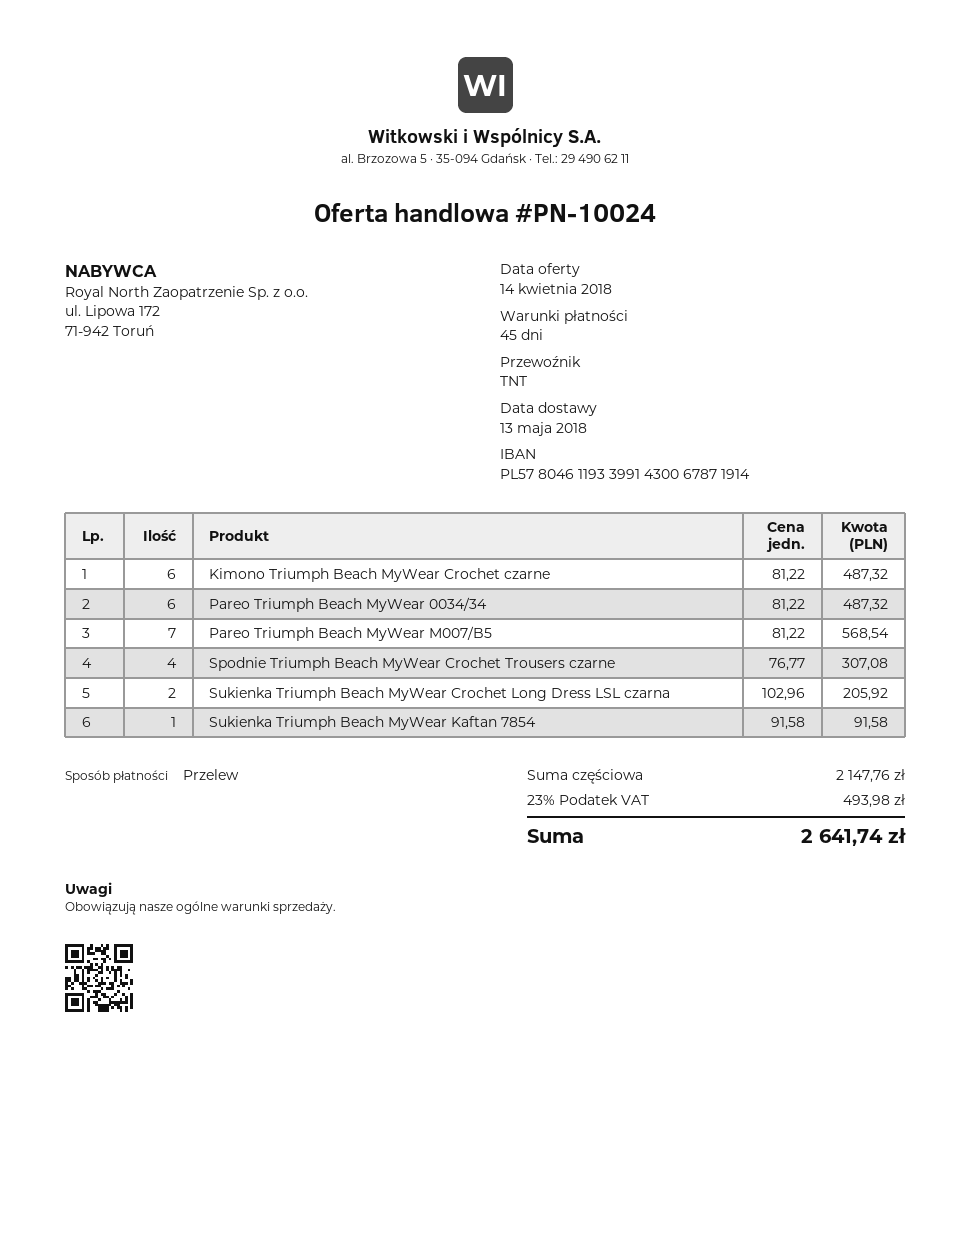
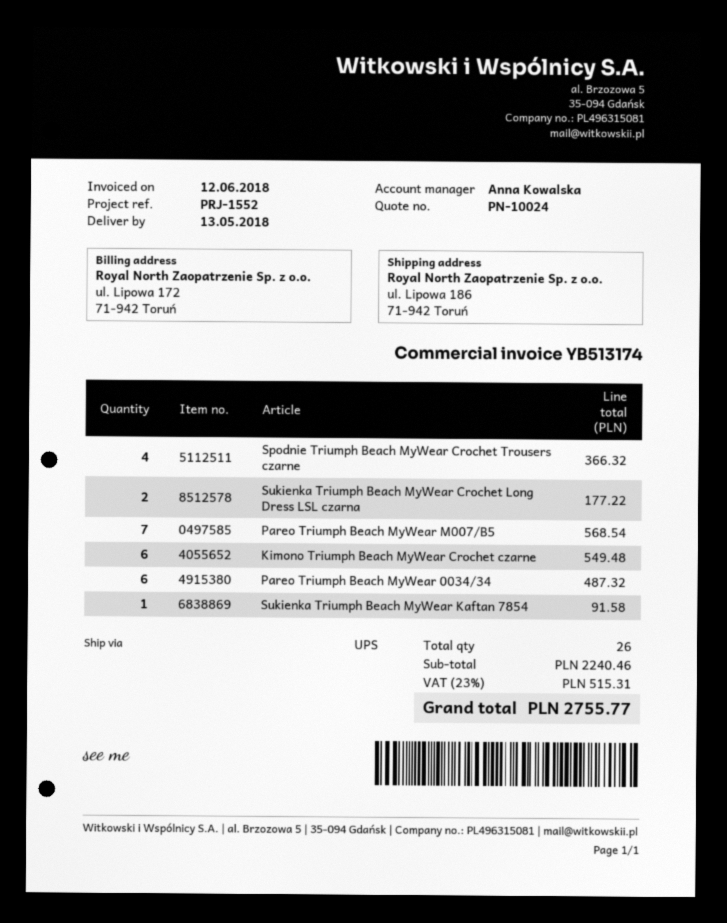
shipping method: TNT -> UPS
Kimono Triumph Beach MyWear Crochet czarne: 6 for 487.32 -> 6 for 549.48
Spodnie Triumph Beach MyWear Crochet Trousers czarne: 4 for 307.08 -> 4 for 366.32
Sukienka Triumph Beach MyWear Crochet Long Dress LSL czarna: 2 for 205.92 -> 2 for 177.22
subtotal: 2147.76 -> 2240.46
tax: 23% = 493.98 -> 23% = 515.31
total: 2641.74 -> 2755.77

